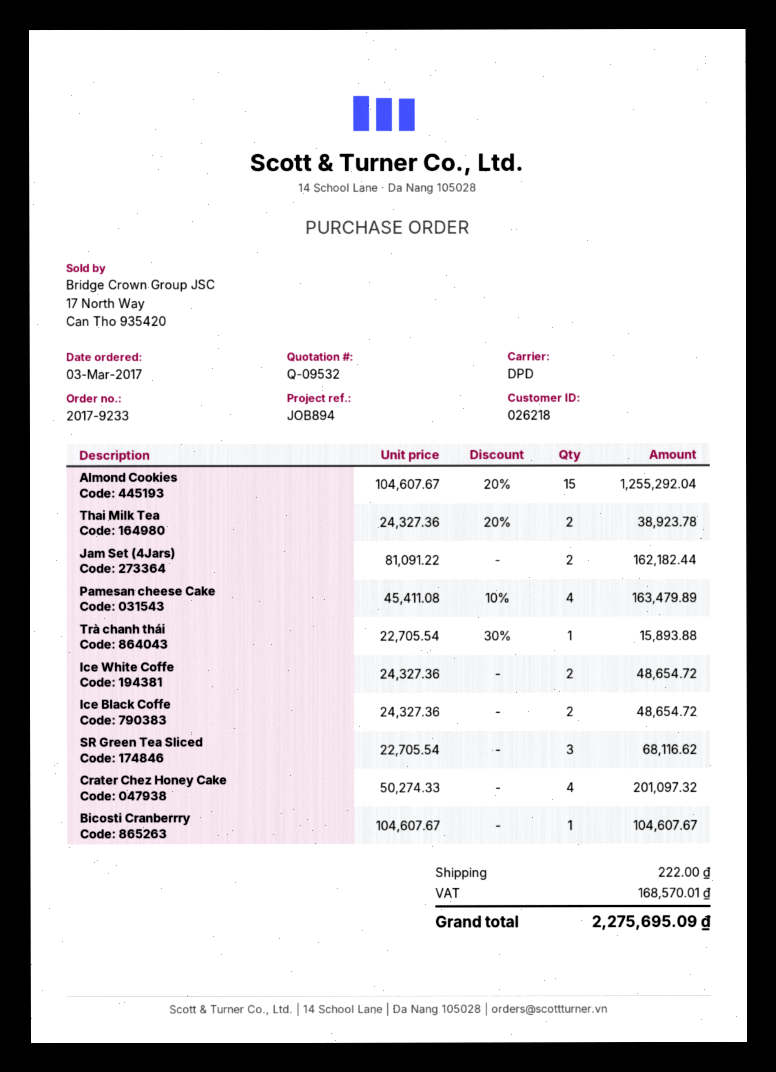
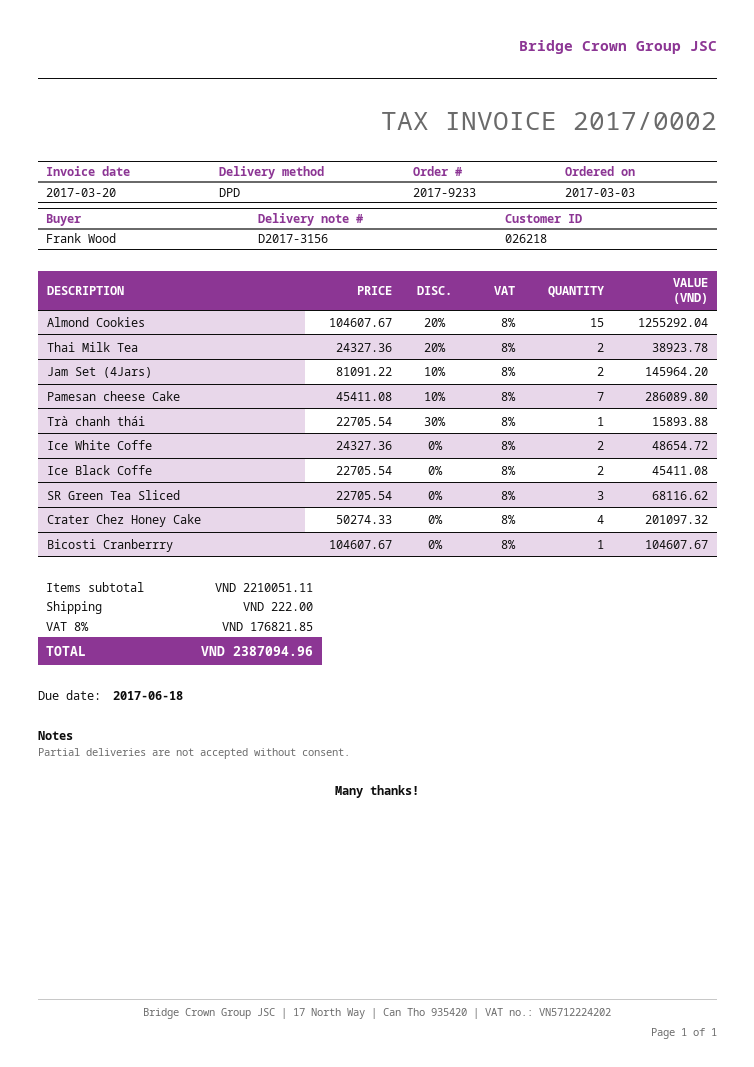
Jam Set (4Jars): 2 x 81091.22 = 162182.44 -> 2 x 81091.22 - 10% = 145964.20
Pamesan cheese Cake: 4 x 45411.08 - 10% = 163479.89 -> 7 x 45411.08 - 10% = 286089.80
Ice Black Coffe: 2 x 24327.36 = 48654.72 -> 2 x 22705.54 = 45411.08
tax: 168570.01 -> 176821.85
total: 2275695.09 -> 2387094.96

